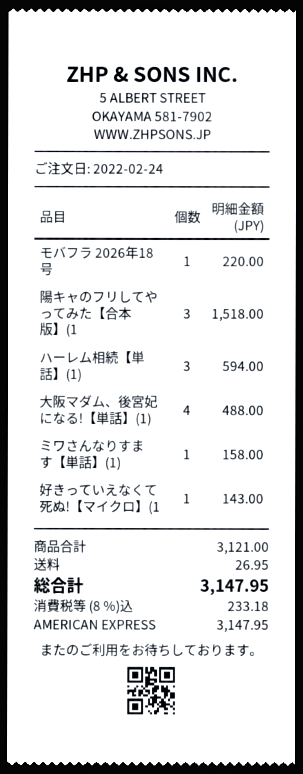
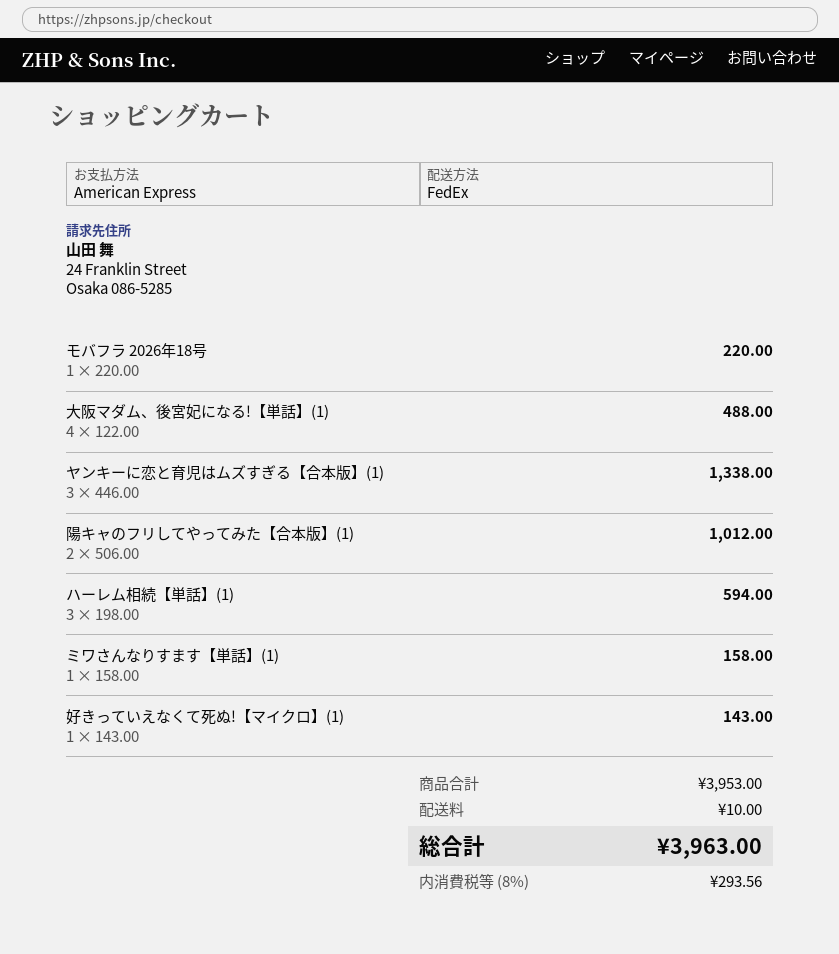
陽キャのフリしてやってみた【合本版】(1: 3 for 1518.00 -> 2 for 1012.00
ヤンキーに恋と育児はムズすぎる【合本版】(1): none -> 3 for 1338.00
subtotal: 3121.00 -> 3953.00
shipping: 26.95 -> 10.00
tax: 8% = 233.18 -> 8% = 293.56
total: 3147.95 -> 3963.00

